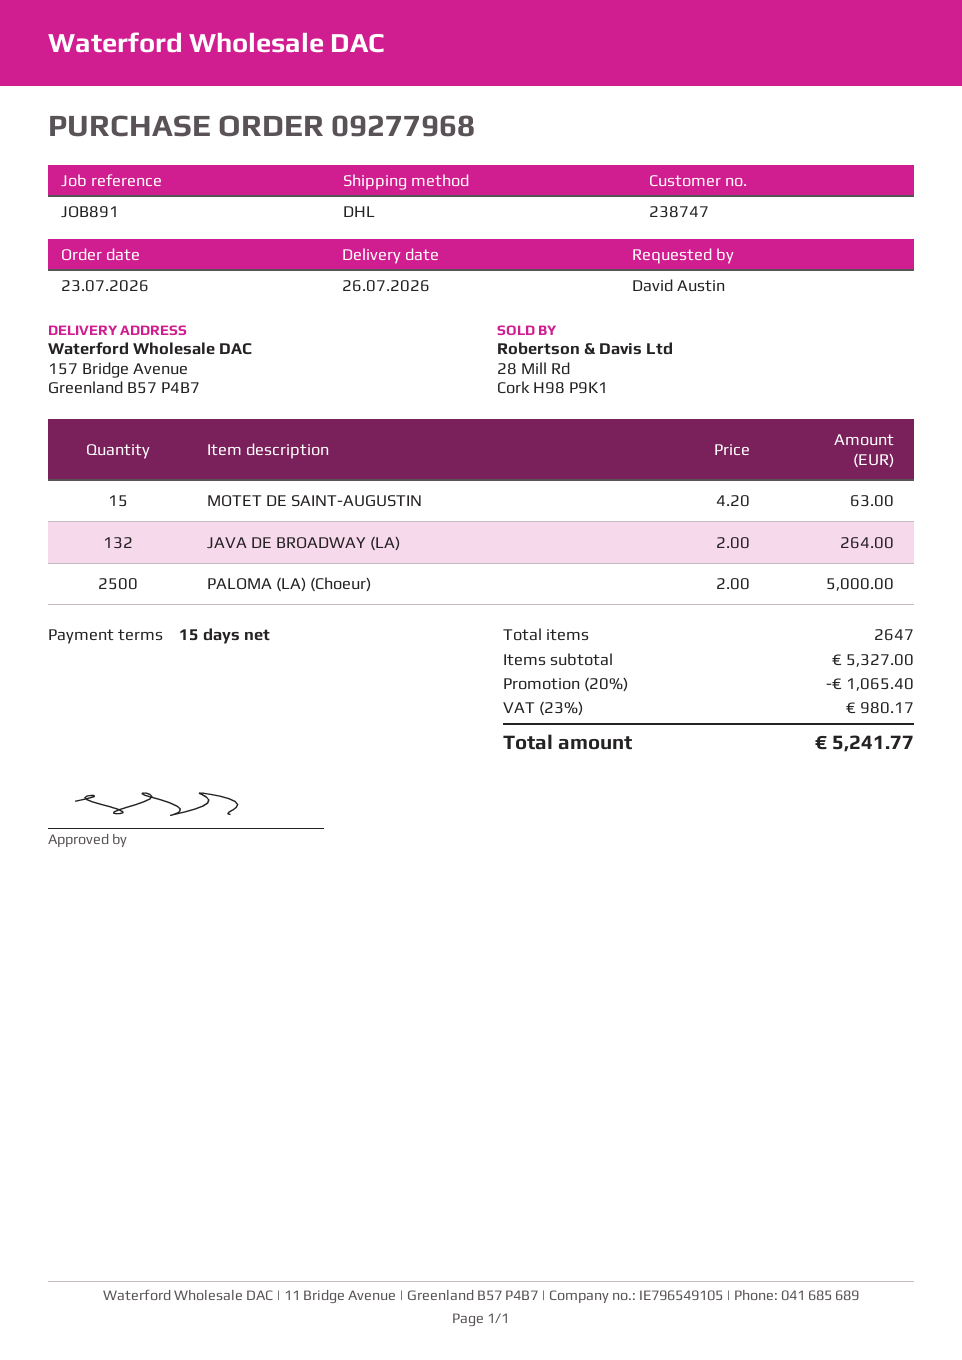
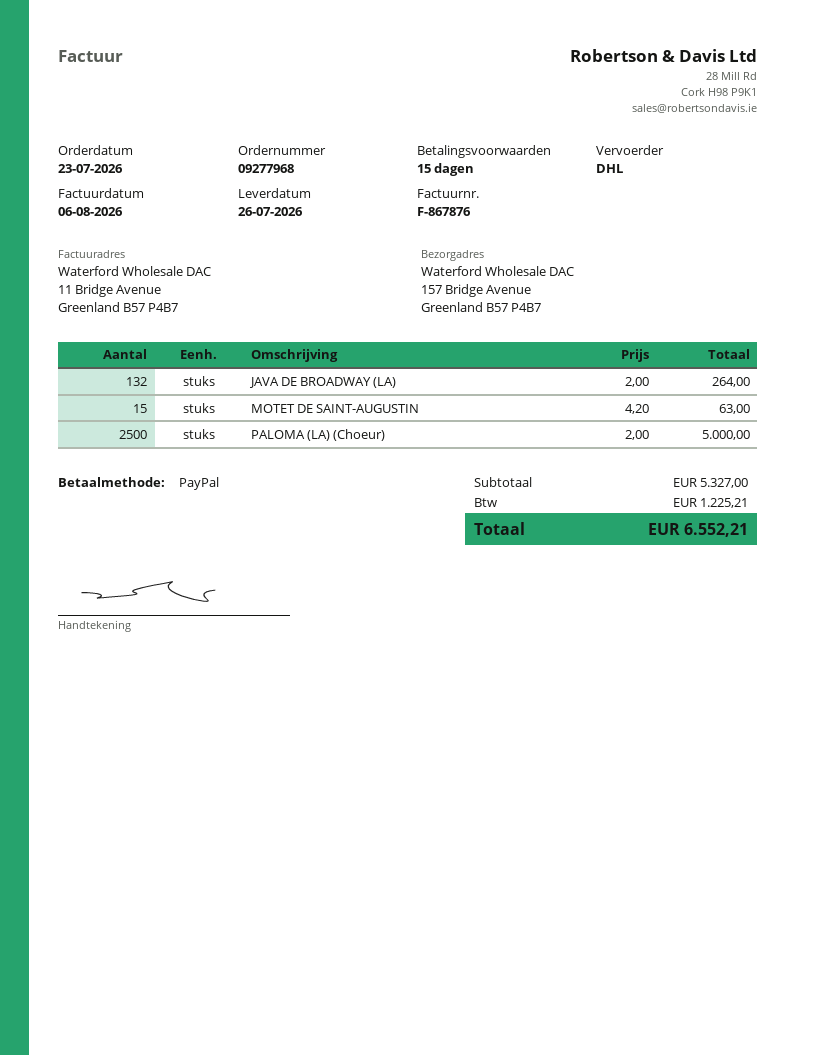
discount: 20% = 1065.40 -> none
tax: 980.17 -> 1225.21
total: 5241.77 -> 6552.21

